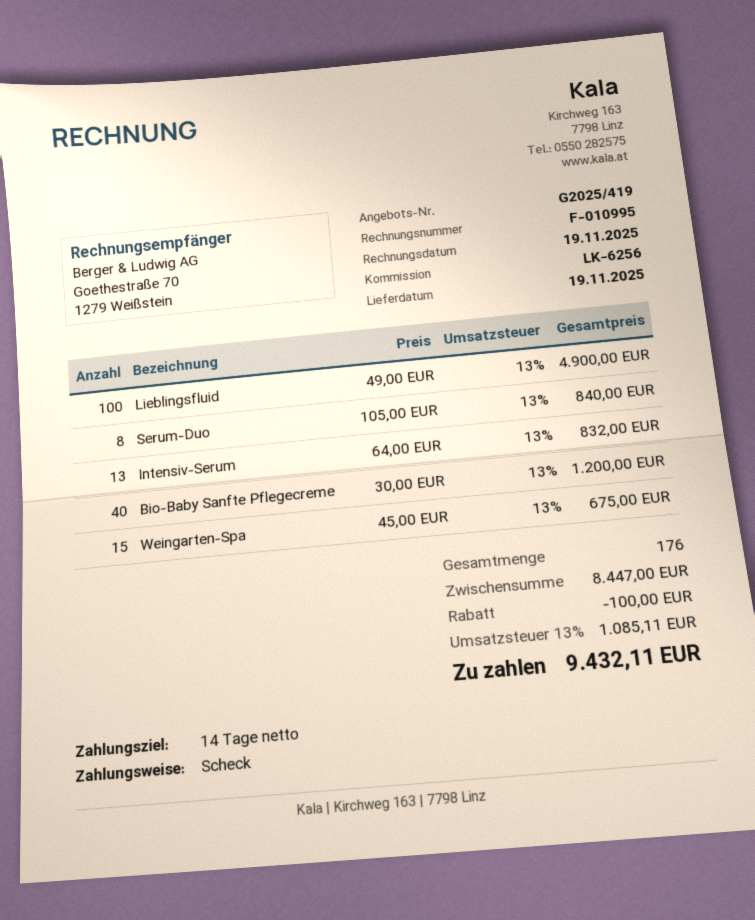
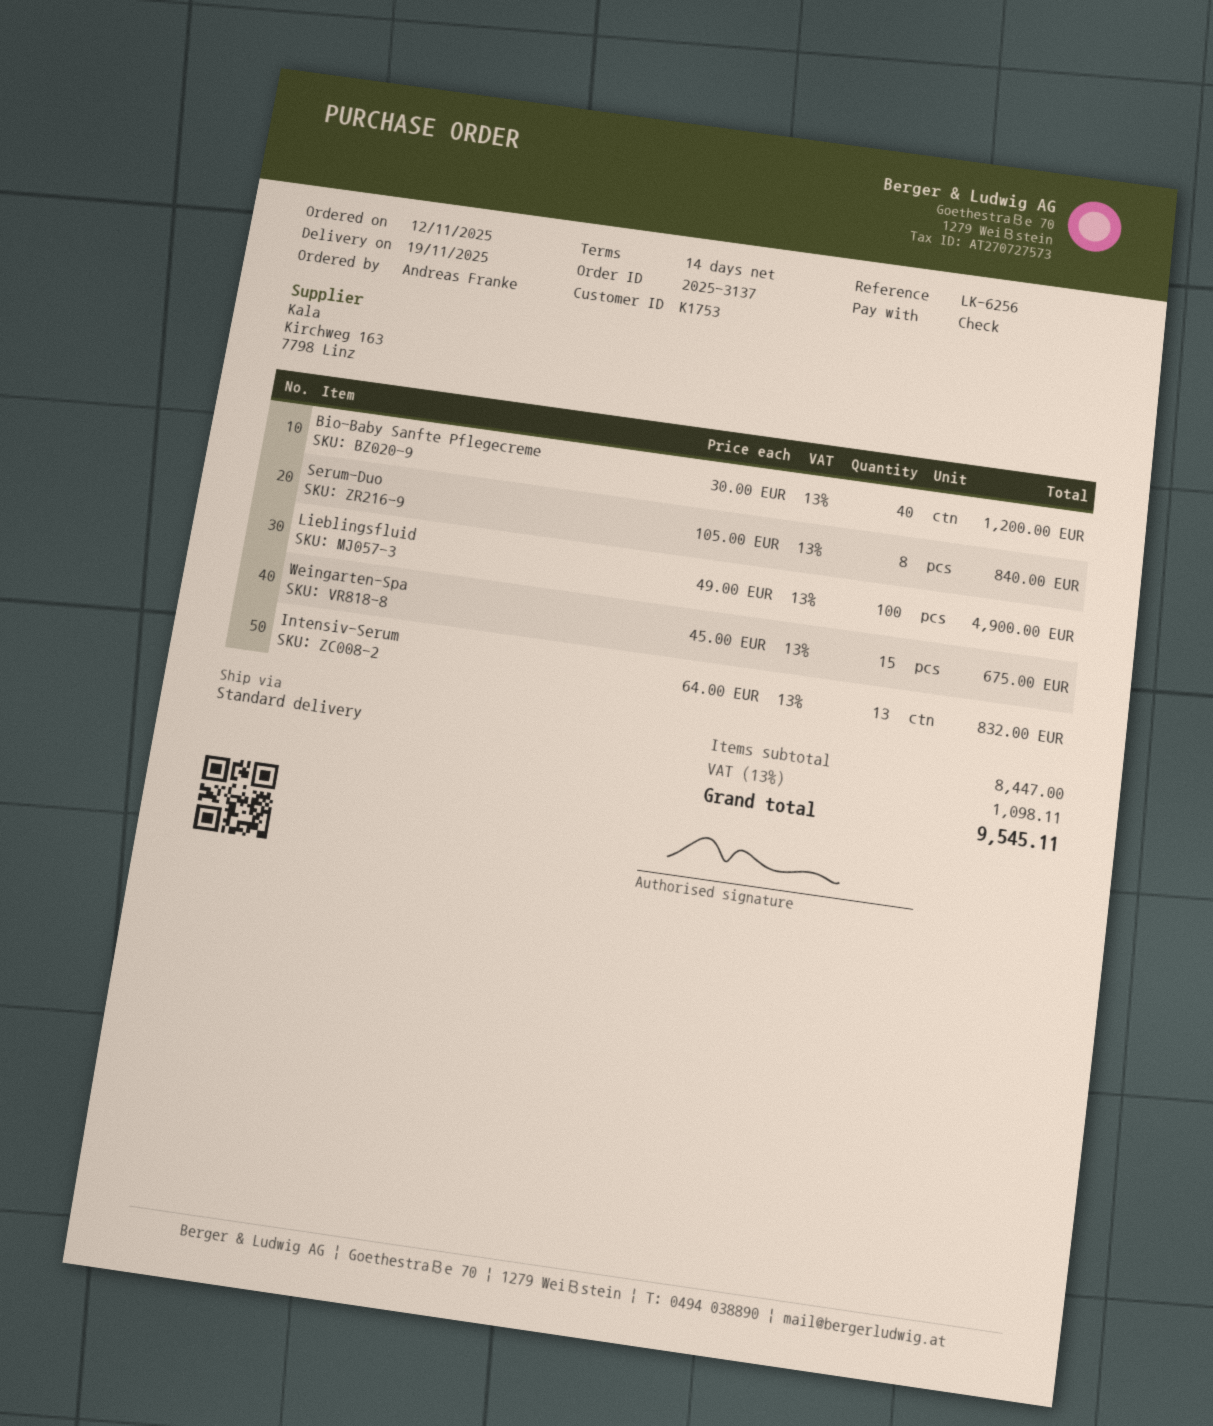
discount: 100.00 -> none
tax: 13% = 1085.11 -> 13% = 1098.11
total: 9432.11 -> 9545.11

